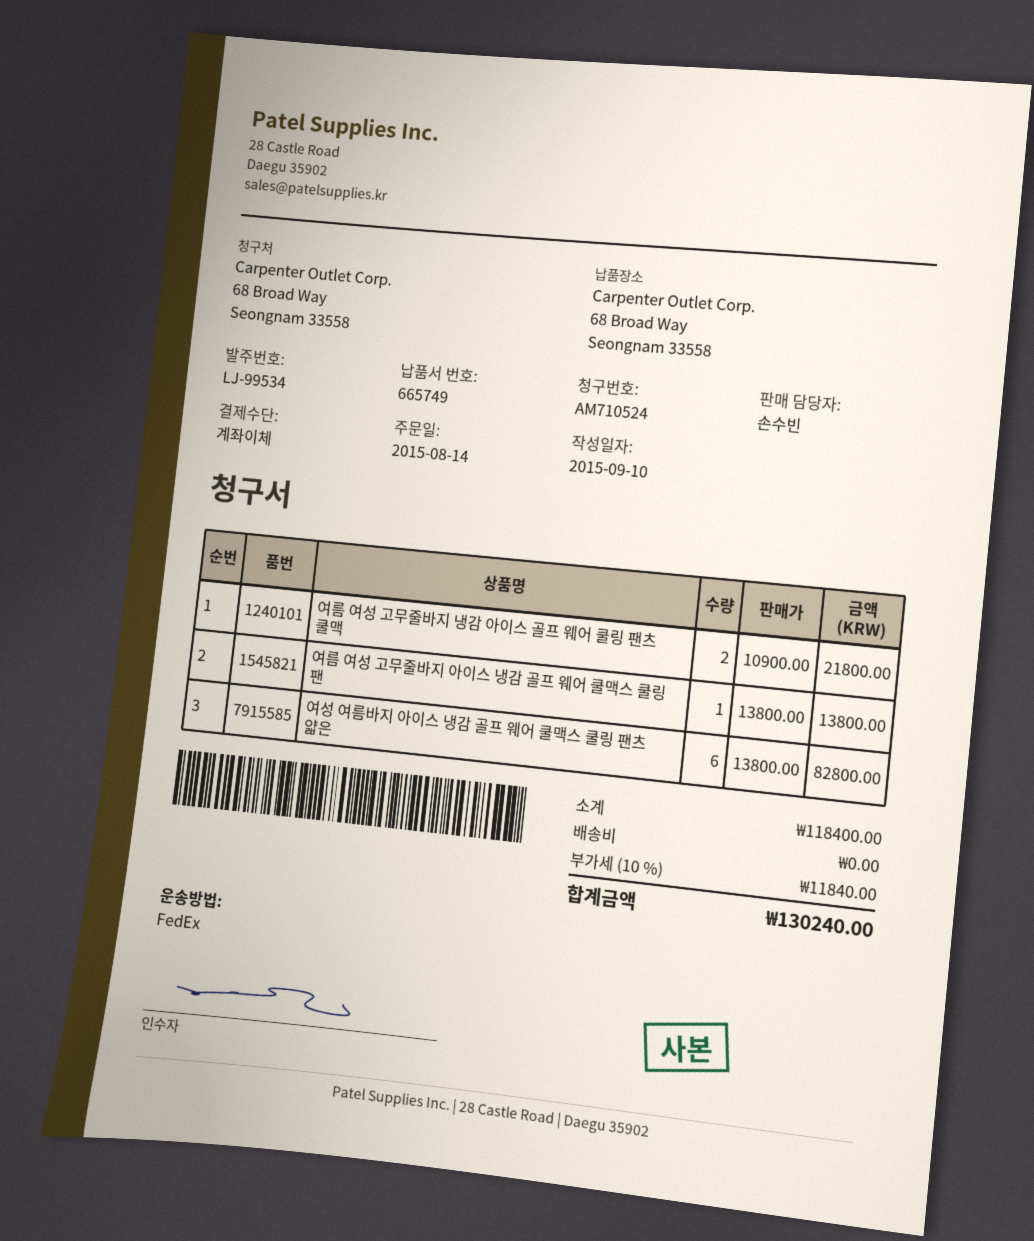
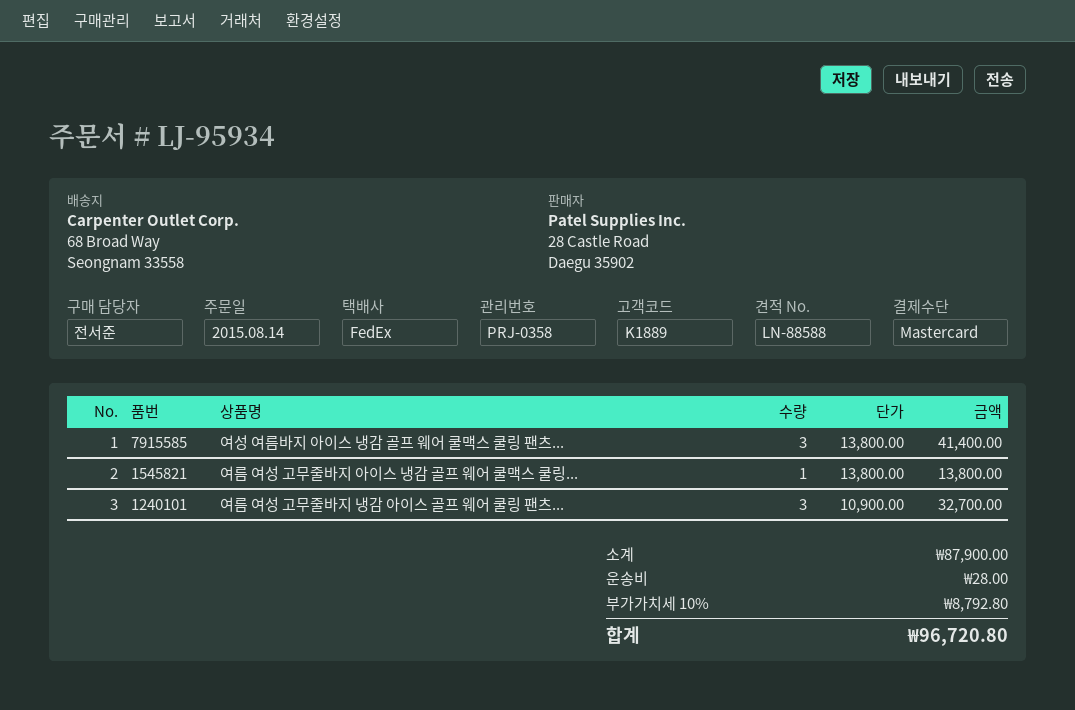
order number: LJ-99534 -> LJ-95934
payment method: bank transfer -> Mastercard
여름 여성 고무줄바지 냉감 아이스 골프 웨어 쿨링 팬츠 쿨맥: 2 x 10900.00 = 21800.00 -> 3 x 10900.00 = 32700.00
여성 여름바지 아이스 냉감 골프 웨어 쿨맥스 쿨링 팬츠 얇은: 6 x 13800.00 = 82800.00 -> 3 x 13800.00 = 41400.00
subtotal: 118400.00 -> 87900.00
shipping: 0.00 -> 28.00
tax: 10% = 11840.00 -> 10% = 8792.80
total: 130240.00 -> 96720.80

